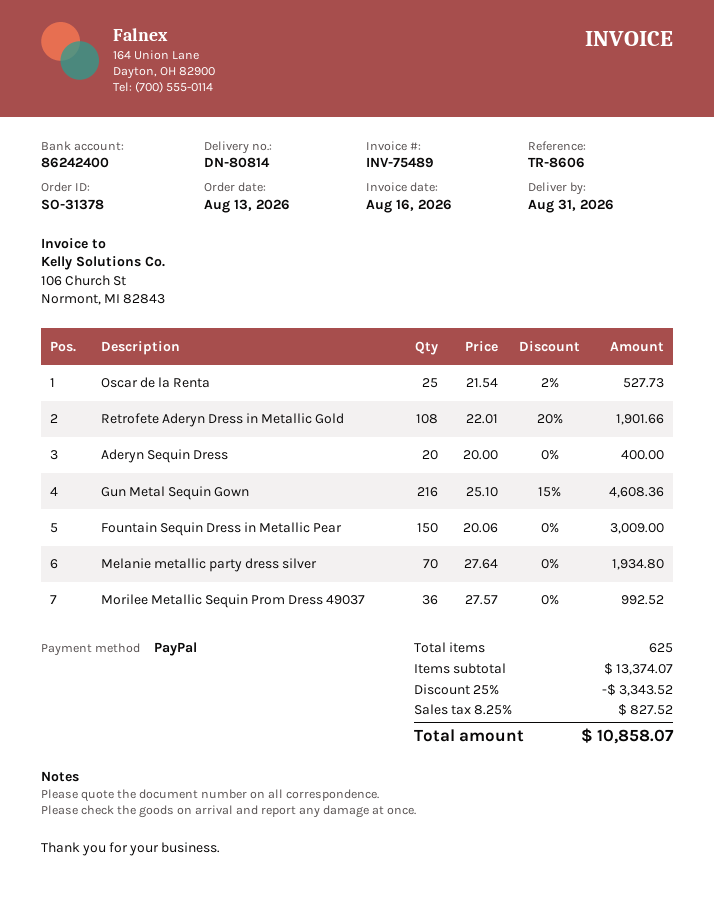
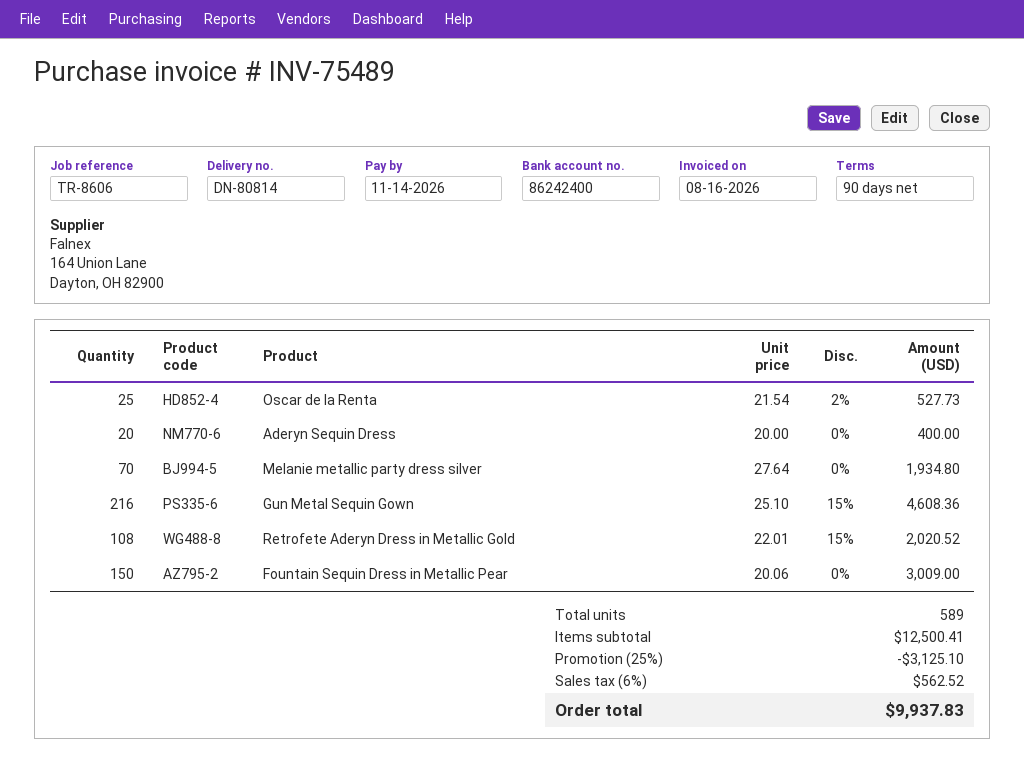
Retrofete Aderyn Dress in Metallic Gold: 108 x 22.01 - 20% = 1901.66 -> 108 x 22.01 - 15% = 2020.52
Morilee Metallic Sequin Prom Dress 49037: 36 x 27.57 = 992.52 -> none
total quantity: 625 -> 589
subtotal: 13374.07 -> 12500.41
discount: 25% = 3343.52 -> 25% = 3125.10
tax: 8.25% = 827.52 -> 6% = 562.52
total: 10858.07 -> 9937.83

